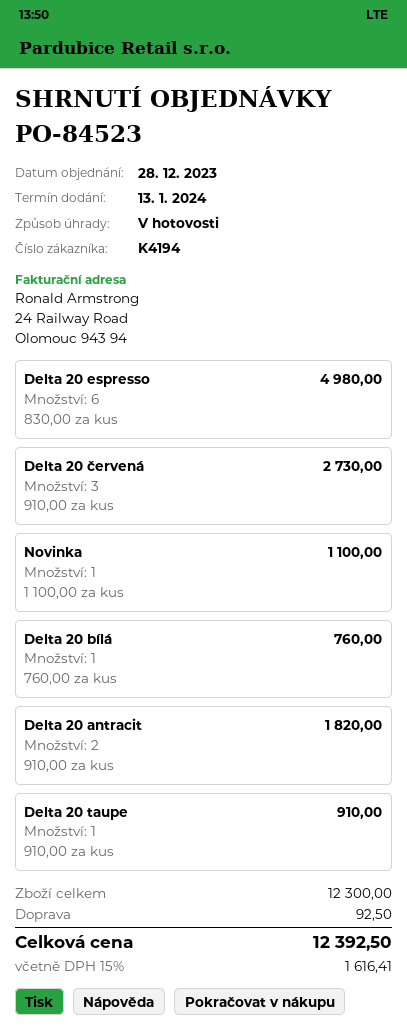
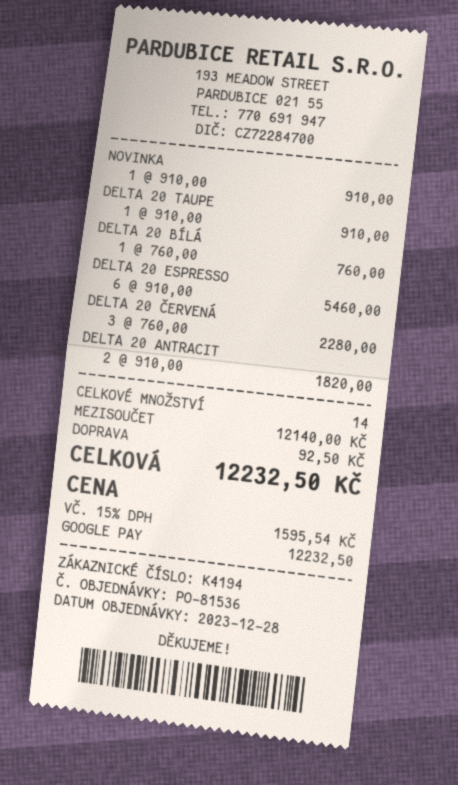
order number: PO-84523 -> PO-81536
payment method: cash -> Google Pay
Delta 20 espresso: 6 x 830.00 = 4980.00 -> 6 x 910.00 = 5460.00
Delta 20 červená: 3 x 910.00 = 2730.00 -> 3 x 760.00 = 2280.00
Novinka: 1 x 1100.00 = 1100.00 -> 1 x 910.00 = 910.00
subtotal: 12300.00 -> 12140.00
tax: 15% = 1616.41 -> 15% = 1595.54
total: 12392.50 -> 12232.50

